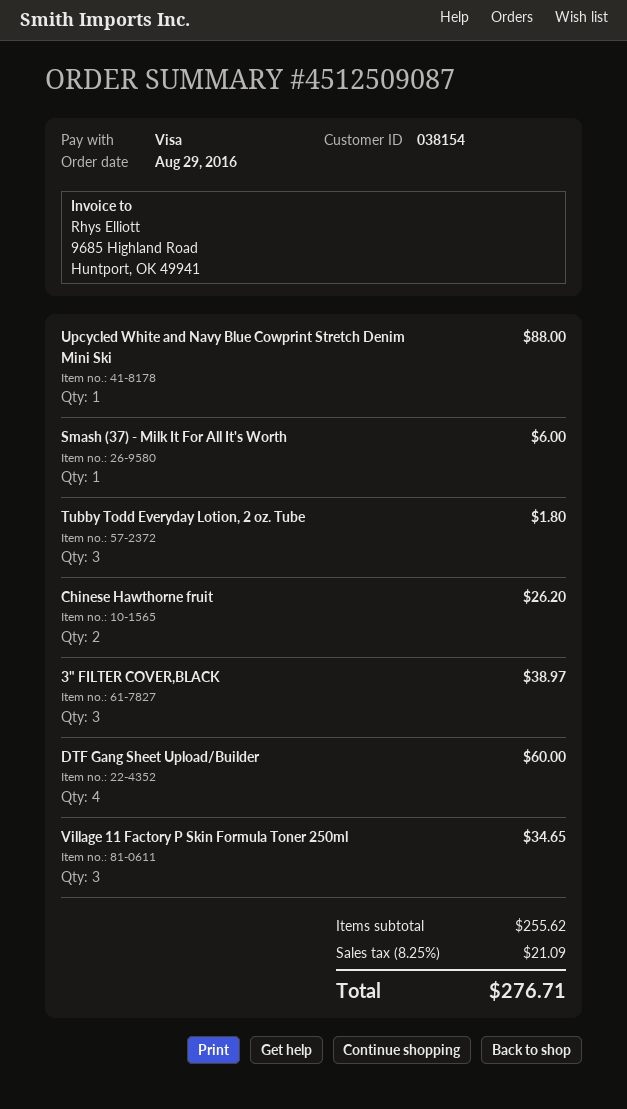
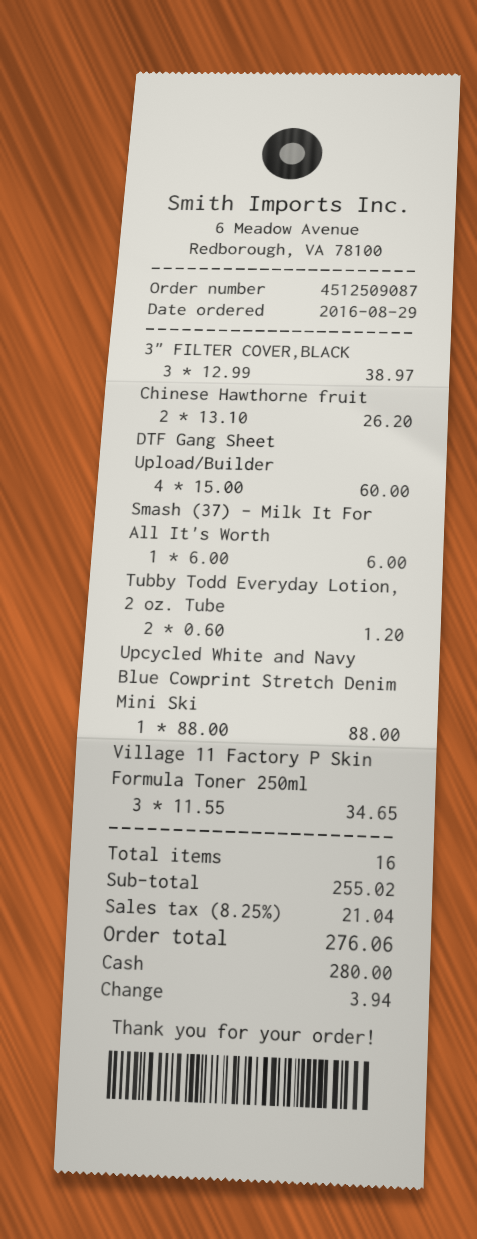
payment method: Visa -> cash
Tubby Todd Everyday Lotion, 2 oz. Tube: 3 for 1.80 -> 2 for 1.20
subtotal: 255.62 -> 255.02
tax: 8.25% = 21.09 -> 8.25% = 21.04
total: 276.71 -> 276.06

